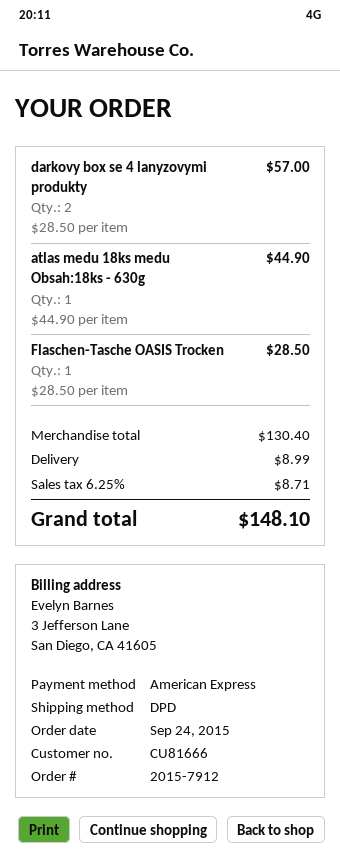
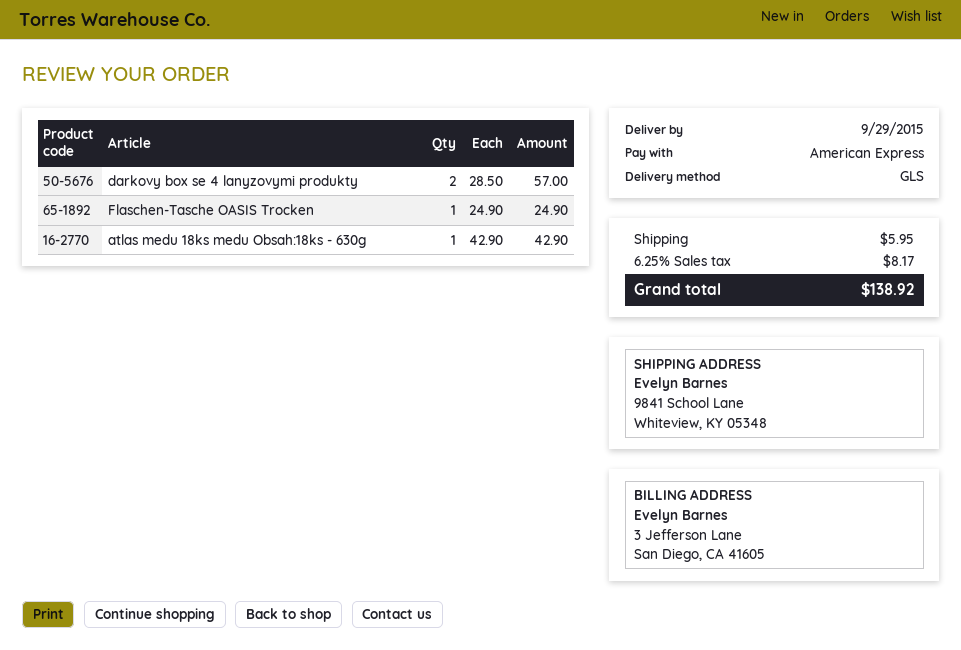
shipping method: DPD -> GLS
atlas medu 18ks medu Obsah:18ks - 630g: 1 x 44.90 = 44.90 -> 1 x 42.90 = 42.90
Flaschen-Tasche OASIS Trocken: 1 x 28.50 = 28.50 -> 1 x 24.90 = 24.90
shipping: 8.99 -> 5.95
tax: 6.25% = 8.71 -> 6.25% = 8.17
total: 148.10 -> 138.92

